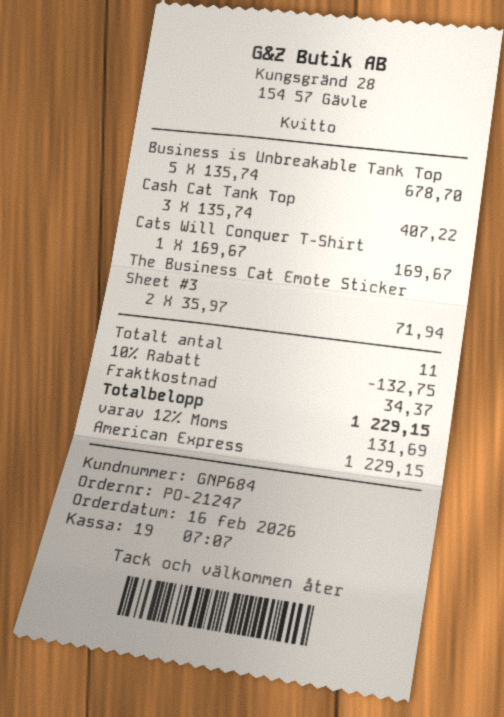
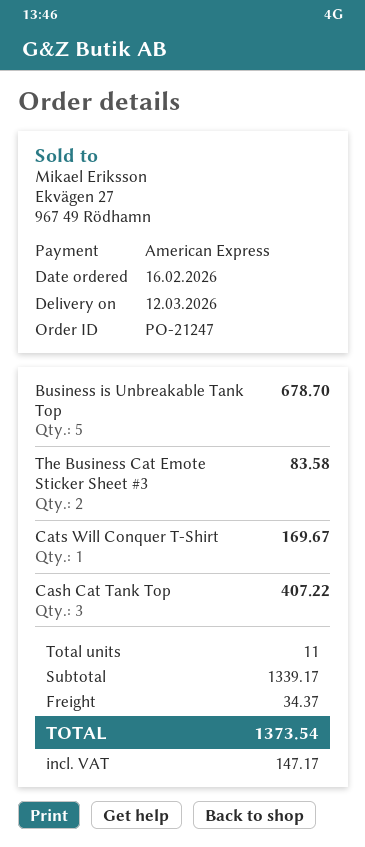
The Business Cat Emote Sticker Sheet #3: 2 for 71.94 -> 2 for 83.58
discount: 10% = 132.75 -> none
tax: 131.69 -> 147.17
total: 1229.15 -> 1373.54

